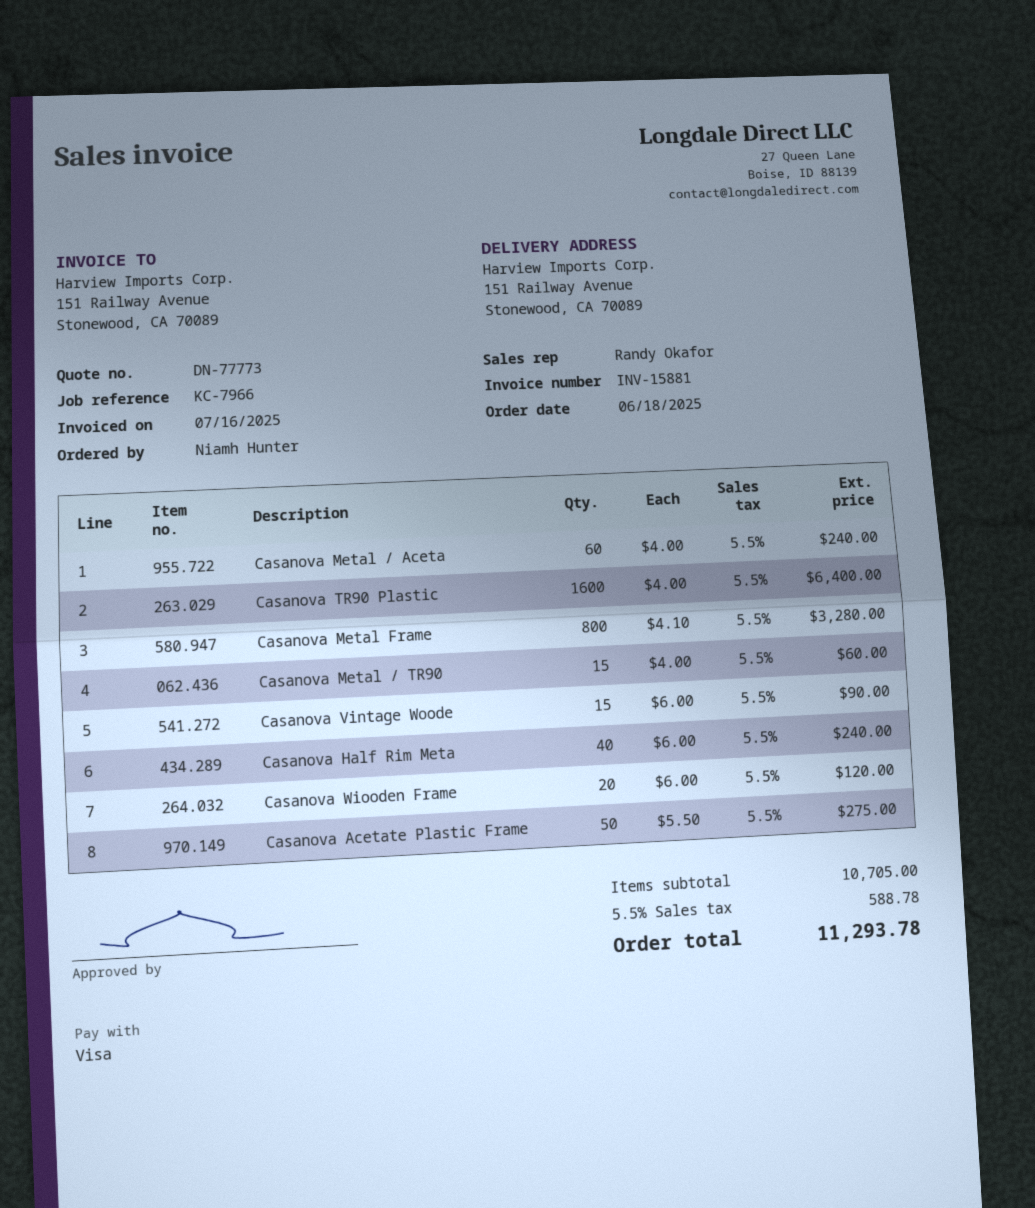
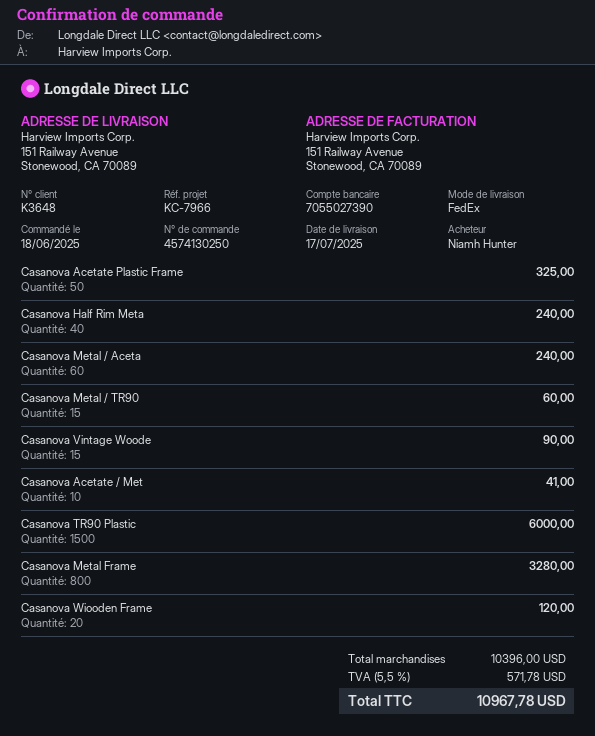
Casanova TR90 Plastic: 1600 for 6400.00 -> 1500 for 6000.00
Casanova Acetate Plastic Frame: 50 for 275.00 -> 50 for 325.00
Casanova Acetate / Met: none -> 10 for 41.00
subtotal: 10705.00 -> 10396.00
tax: 5.5% = 588.78 -> 5.5% = 571.78
total: 11293.78 -> 10967.78

